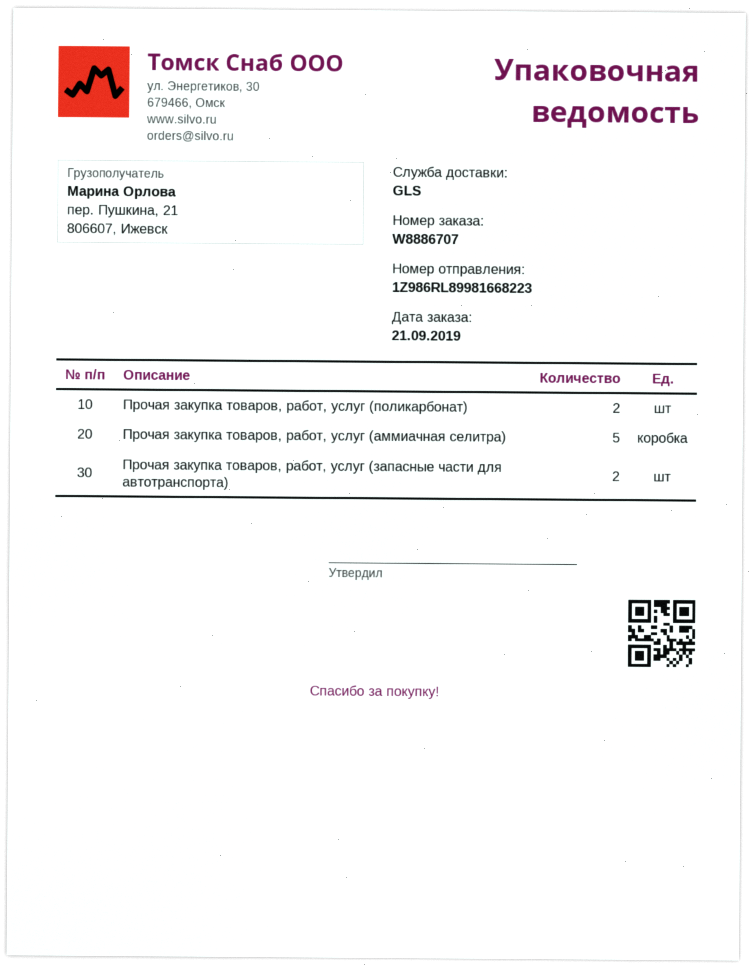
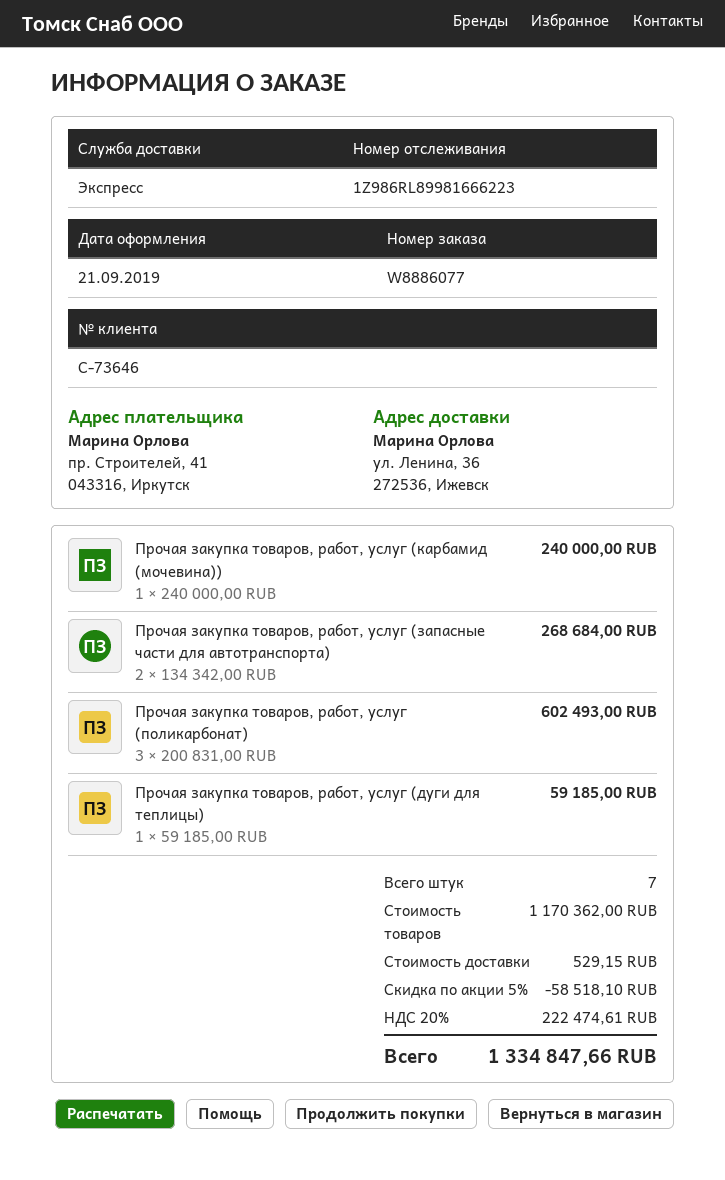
order number: W8886707 -> W8886077
shipping method: GLS -> express
tracking number: 1Z986RL89981668223 -> 1Z986RL89981666223
ship to: пер. Пушкина, 21, 806607, Ижевск -> ул. Ленина, 36, 272536, Ижевск
Прочая закупка товаров, работ, услуг (поликарбонат): 2 -> 3
Прочая закупка товаров, работ, услуг (аммиачная селитра): 5 -> none
Прочая закупка товаров, работ, услуг (карбамид (мочевина)): none -> 1
Прочая закупка товаров, работ, услуг (дуги для теплицы): none -> 1

